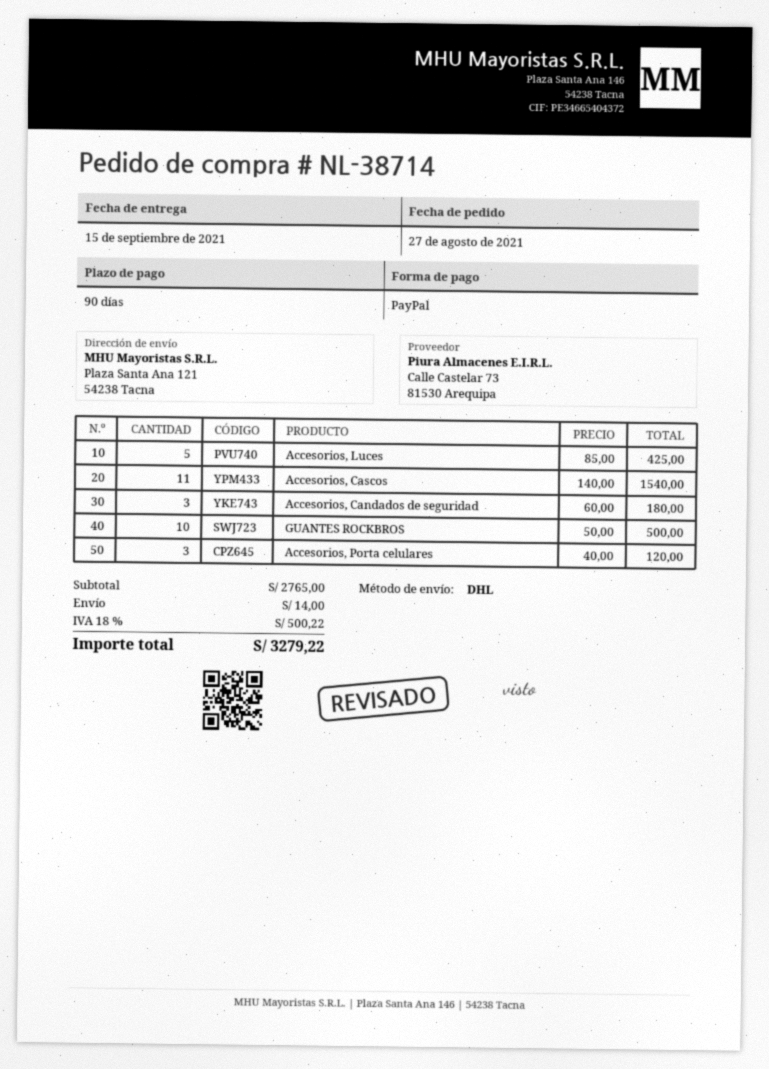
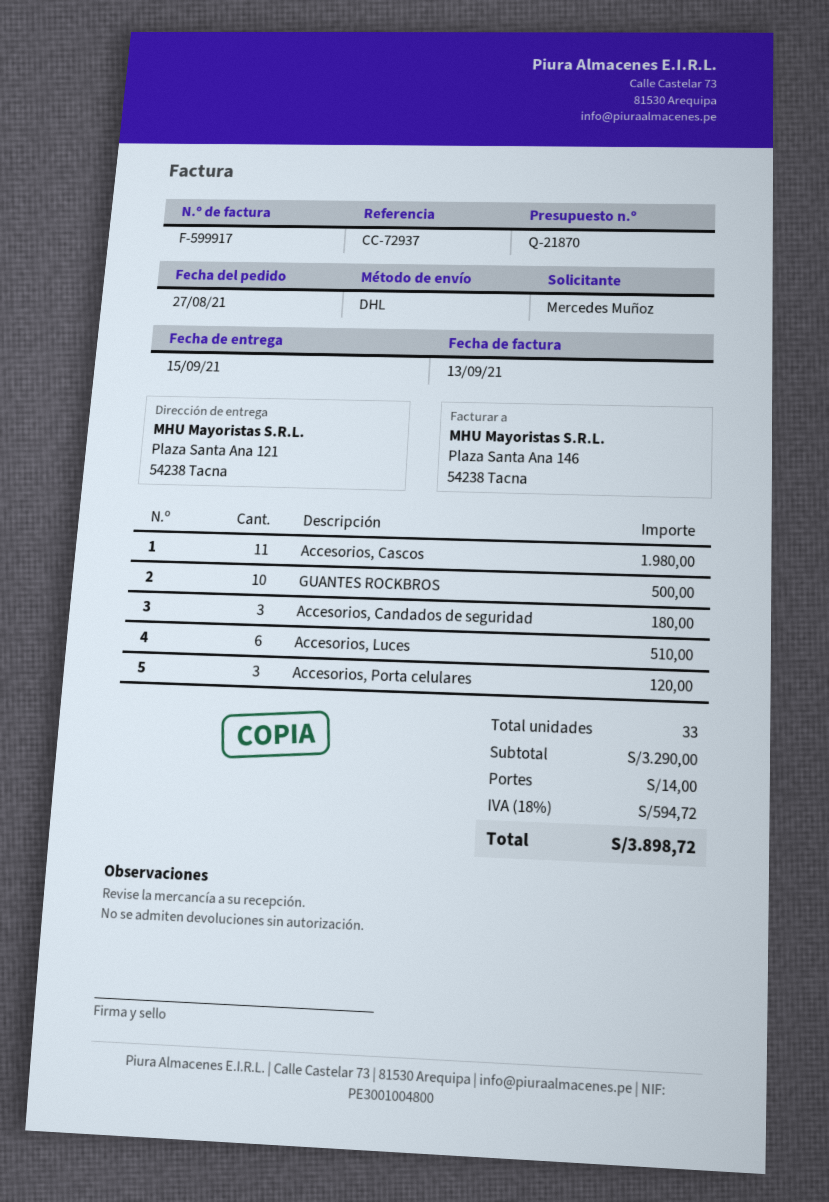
Accesorios, Luces: 5 for 425.00 -> 6 for 510.00
Accesorios, Cascos: 11 for 1540.00 -> 11 for 1980.00
subtotal: 2765.00 -> 3290.00
tax: 18% = 500.22 -> 18% = 594.72
total: 3279.22 -> 3898.72

